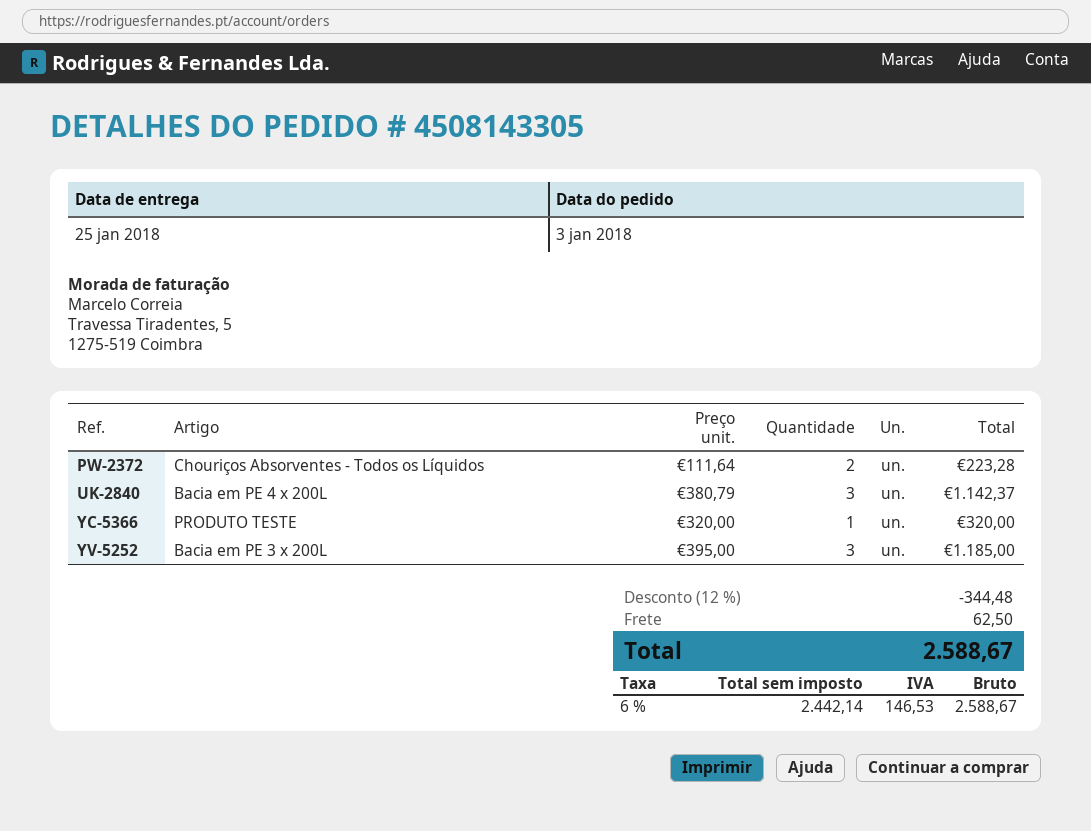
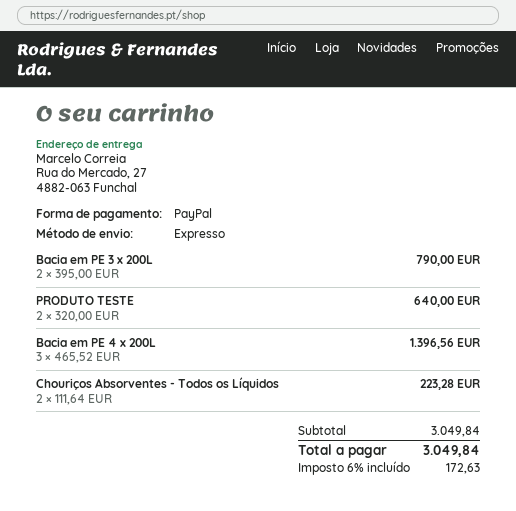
Bacia em PE 4 x 200L: 3 x 380.79 = 1142.37 -> 3 x 465.52 = 1396.56
PRODUTO TESTE: 1 x 320.00 = 320.00 -> 2 x 320.00 = 640.00
Bacia em PE 3 x 200L: 3 x 395.00 = 1185.00 -> 2 x 395.00 = 790.00
discount: 12% = 344.48 -> none
shipping: 62.50 -> none
tax: 6% = 146.53 -> 6% = 172.63
total: 2588.67 -> 3049.84

